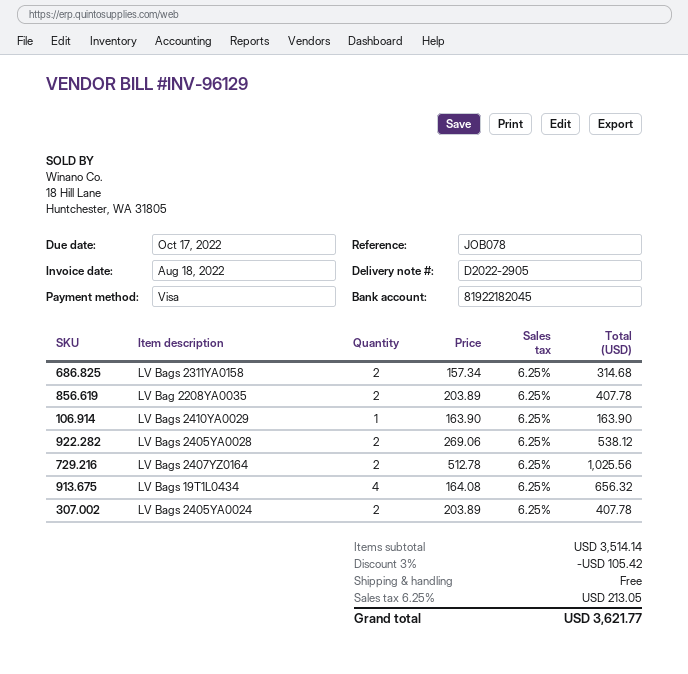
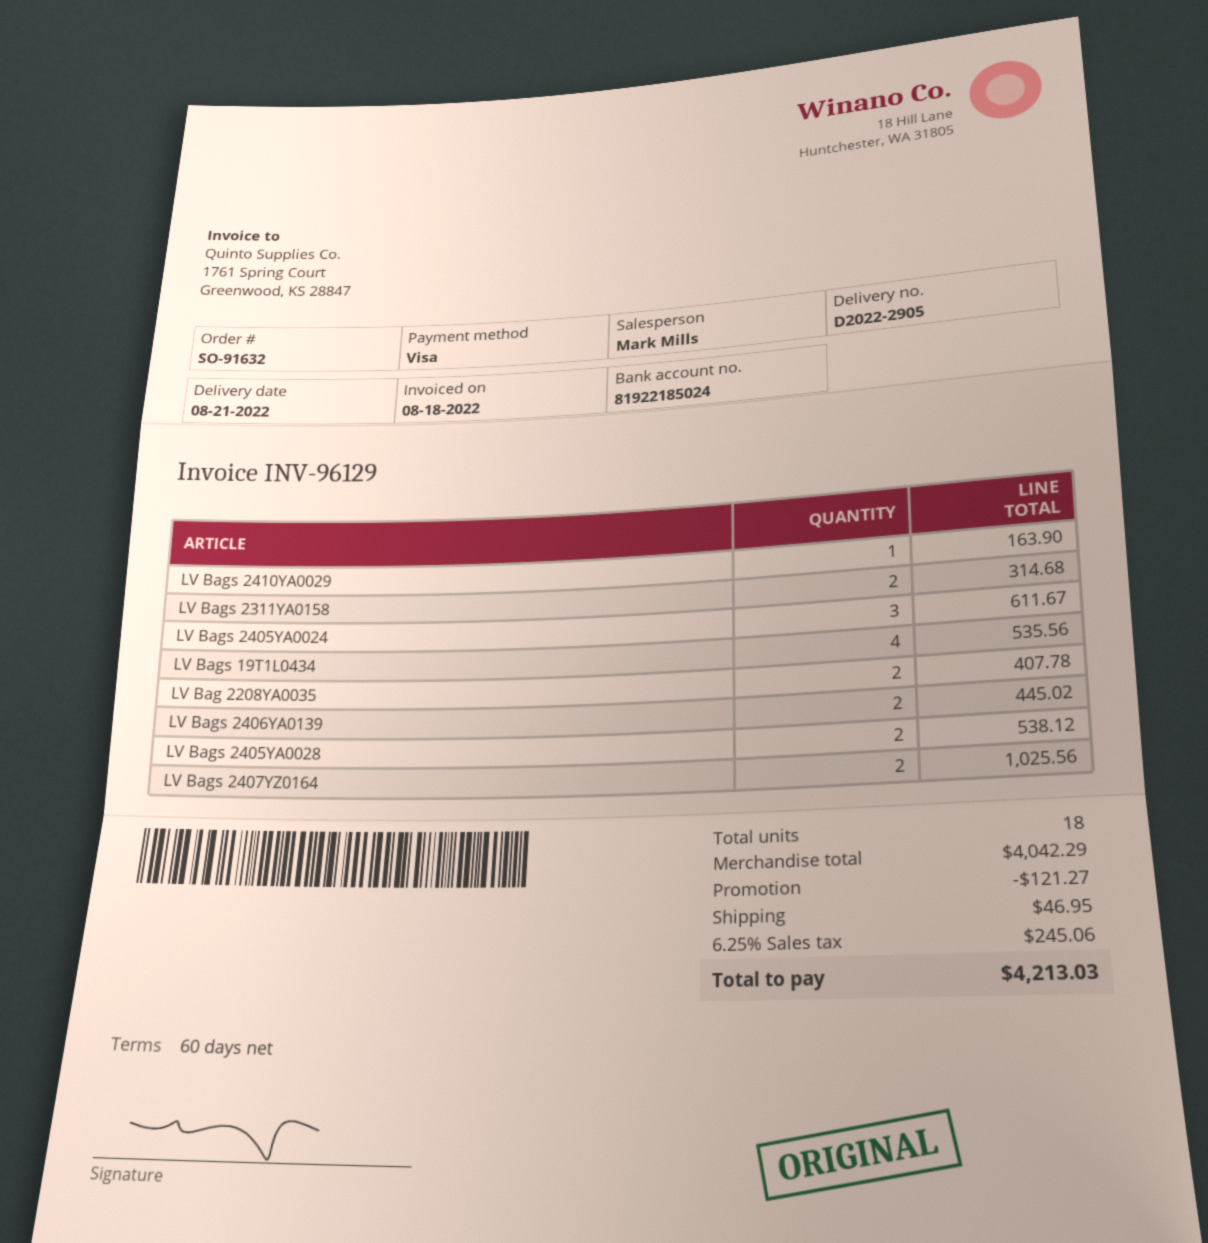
bank account: 81922182045 -> 81922185024
LV Bags 19T1L0434: 4 for 656.32 -> 4 for 535.56
LV Bags 2405YA0024: 2 for 407.78 -> 3 for 611.67
LV Bags 2406YA0139: none -> 2 for 445.02
subtotal: 3514.14 -> 4042.29
discount: 105.42 -> 121.27
shipping: 0.00 -> 46.95
tax: 6.25% = 213.05 -> 6.25% = 245.06
total: 3621.77 -> 4213.03

